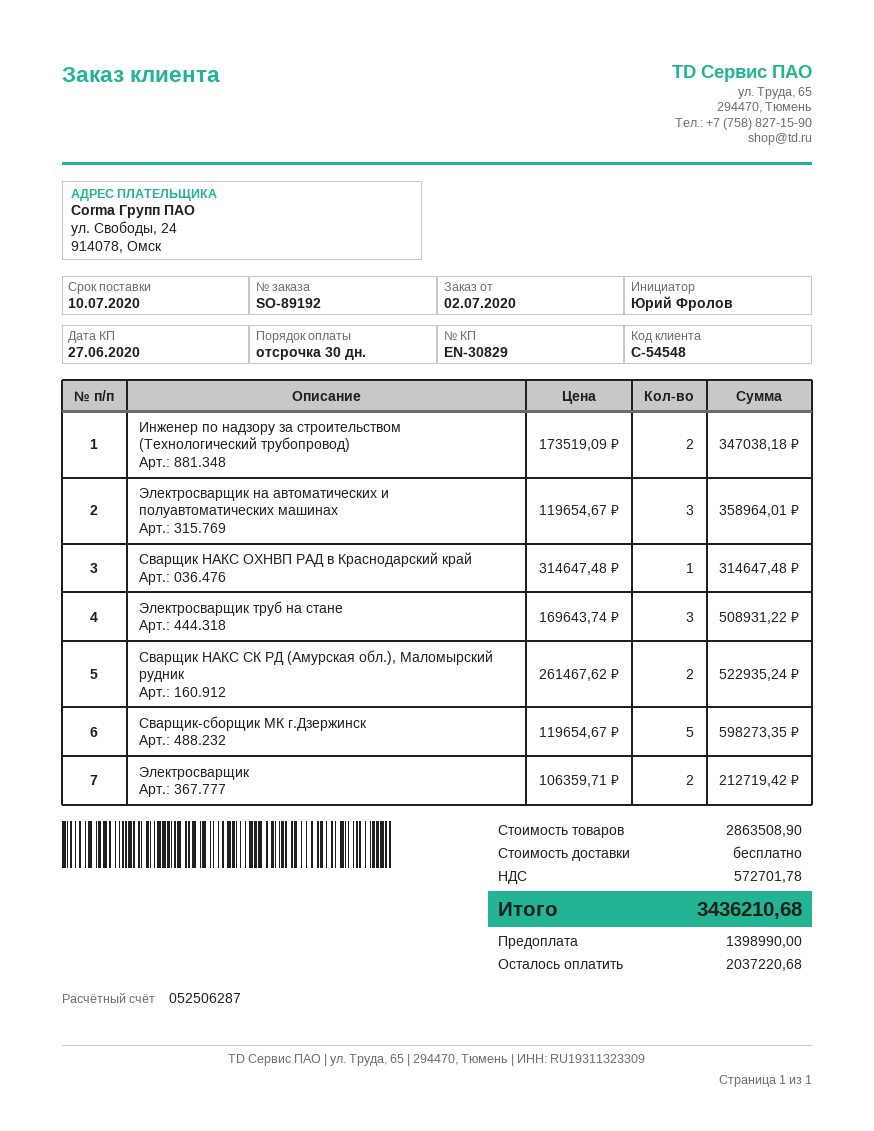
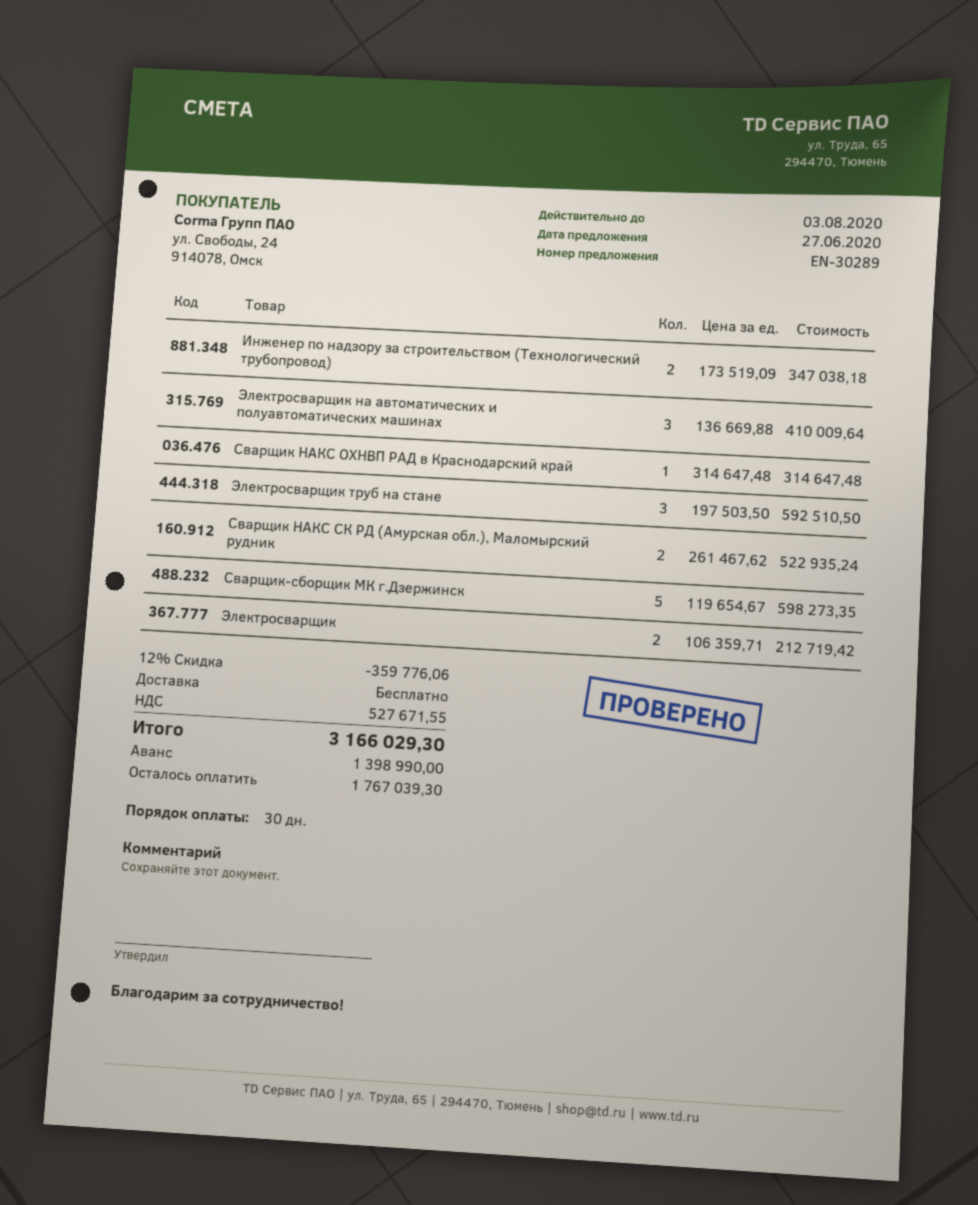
quote number: EN-30829 -> EN-30289
Электросварщик на автоматических и полуавтоматических машинах: 3 x 119654.67 = 358964.01 -> 3 x 136669.88 = 410009.64
Электросварщик труб на стане: 3 x 169643.74 = 508931.22 -> 3 x 197503.50 = 592510.50
discount: none -> 12% = 359776.06
tax: 572701.78 -> 527671.55
total: 3436210.68 -> 3166029.30
balance: 2037220.68 -> 1767039.30

